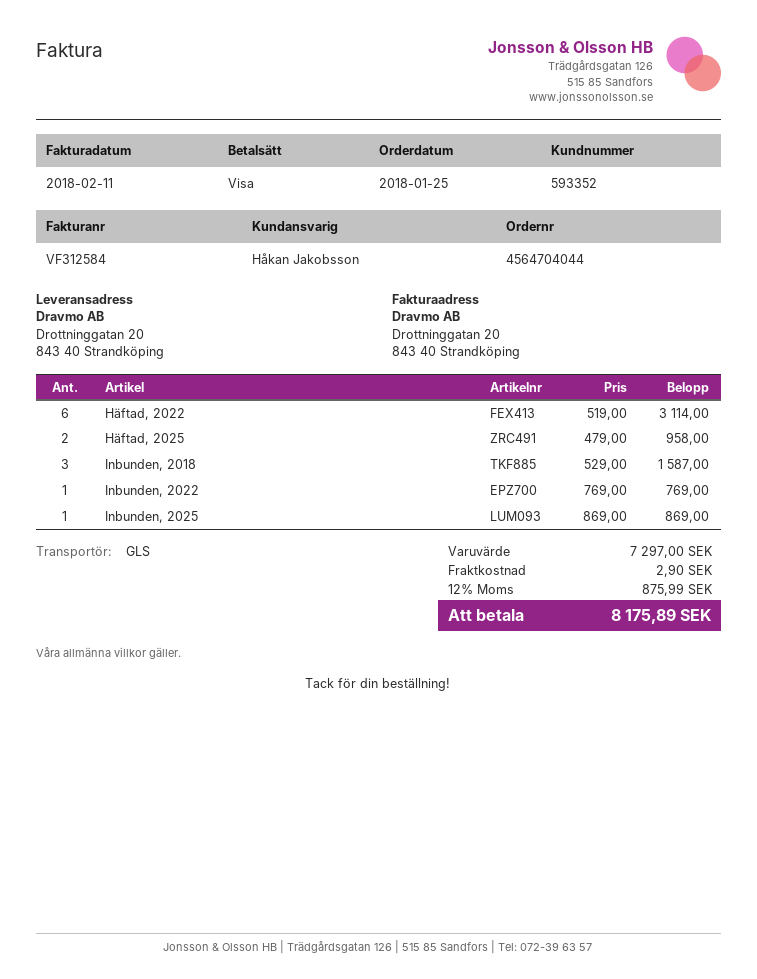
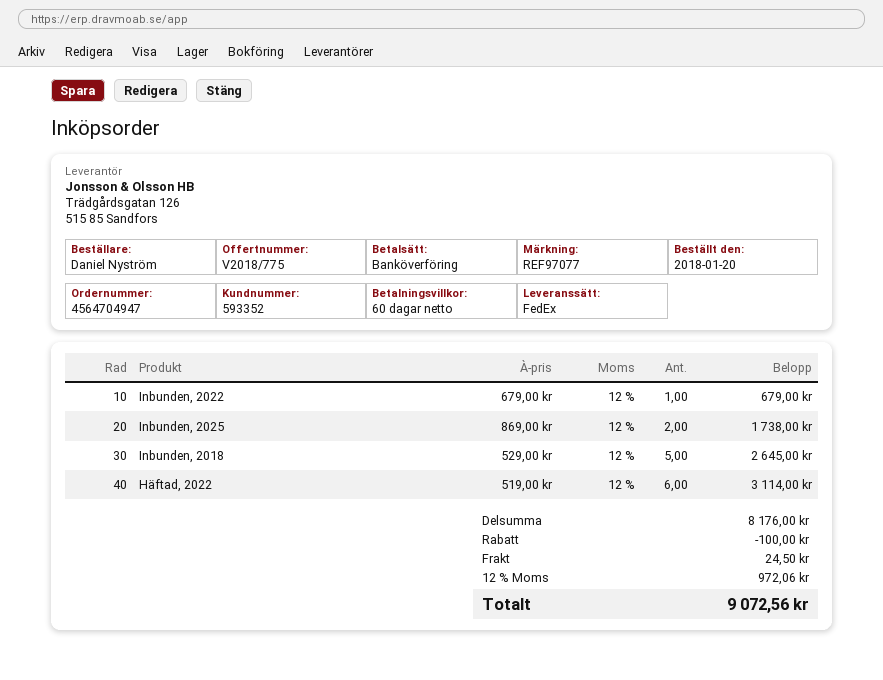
order number: 4564704044 -> 4564704947
order date: 2018-01-25 -> 2018-01-20
payment method: Visa -> bank transfer
shipping method: GLS -> FedEx
Häftad, 2025: 2 x 479.00 = 958.00 -> none
Inbunden, 2018: 3 x 529.00 = 1587.00 -> 5 x 529.00 = 2645.00
Inbunden, 2022: 1 x 769.00 = 769.00 -> 1 x 679.00 = 679.00
Inbunden, 2025: 1 x 869.00 = 869.00 -> 2 x 869.00 = 1738.00
subtotal: 7297.00 -> 8176.00
discount: none -> 100.00
shipping: 2.90 -> 24.50
tax: 12% = 875.99 -> 12% = 972.06
total: 8175.89 -> 9072.56

